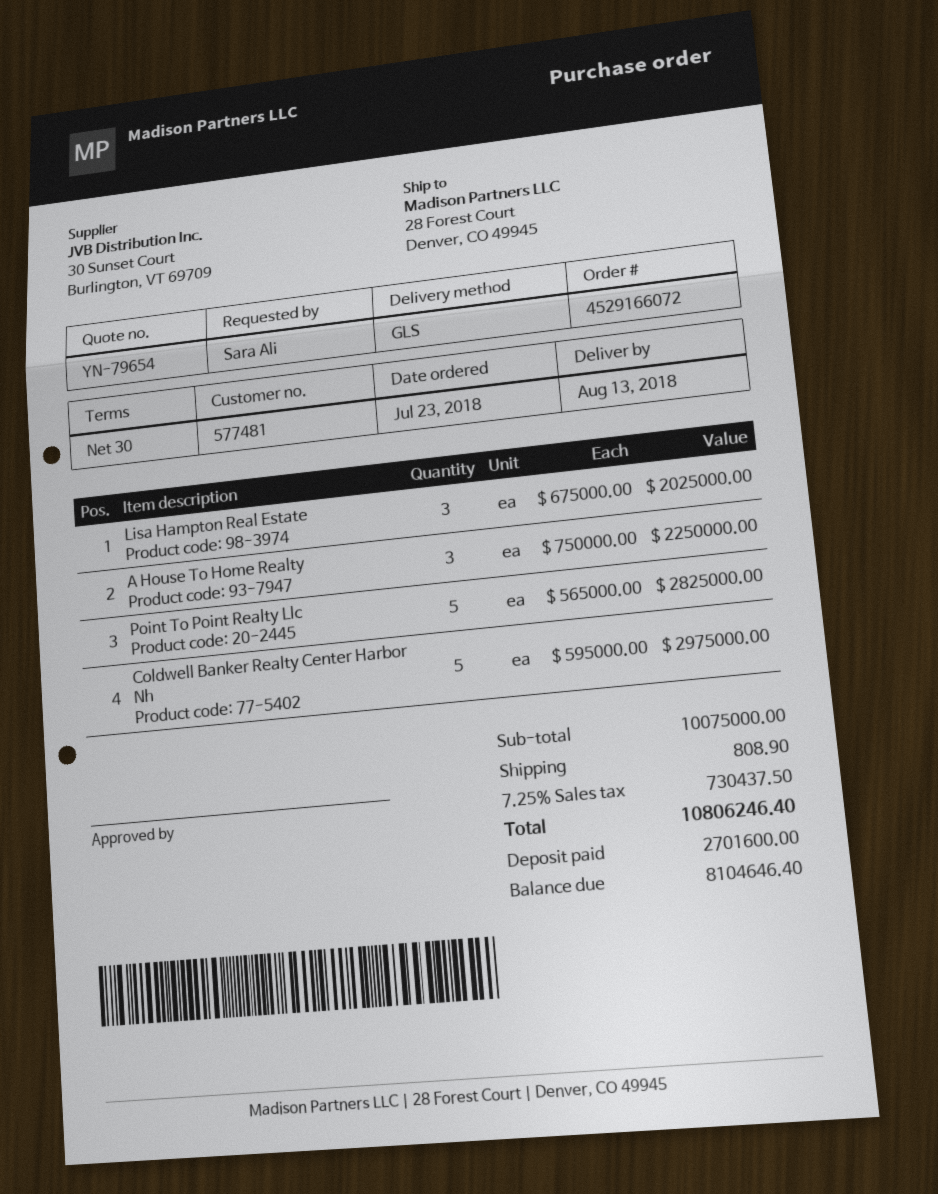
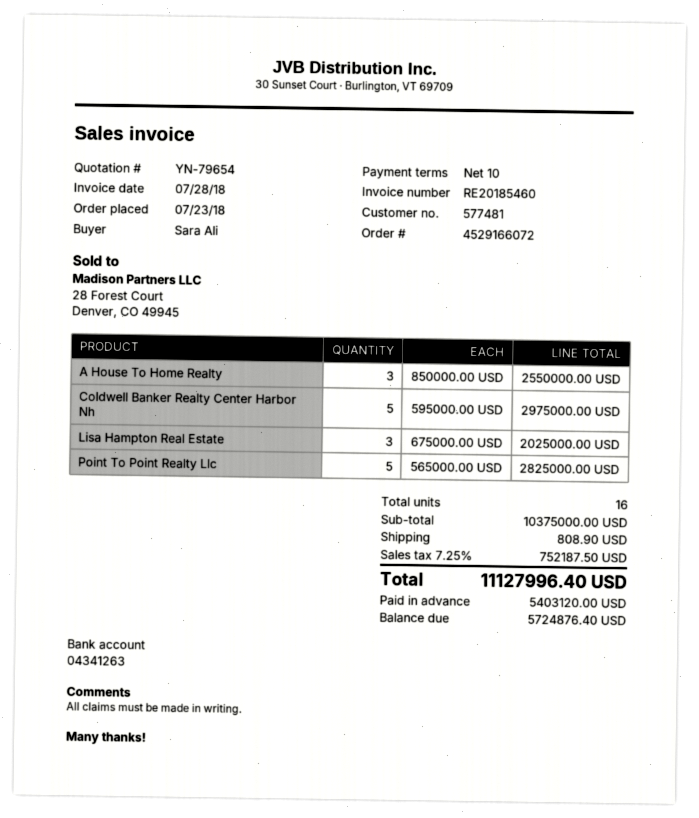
payment terms: 30 days -> 10 days
A House To Home Realty: 3 x 750000.00 = 2250000.00 -> 3 x 850000.00 = 2550000.00
subtotal: 10075000.00 -> 10375000.00
tax: 7.25% = 730437.50 -> 7.25% = 752187.50
total: 10806246.40 -> 11127996.40
deposit: 2701600.00 -> 5403120.00
balance: 8104646.40 -> 5724876.40

